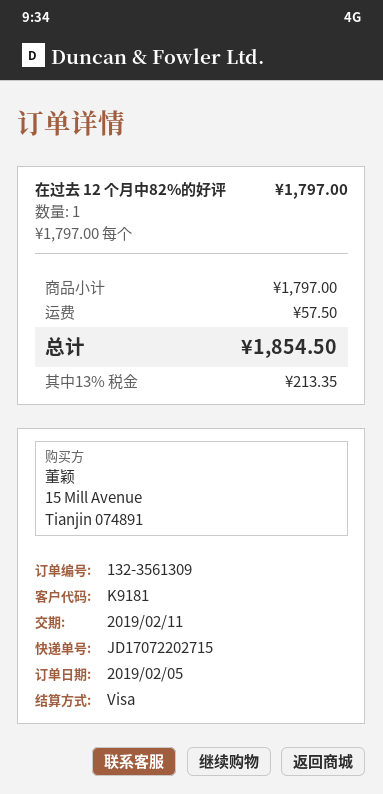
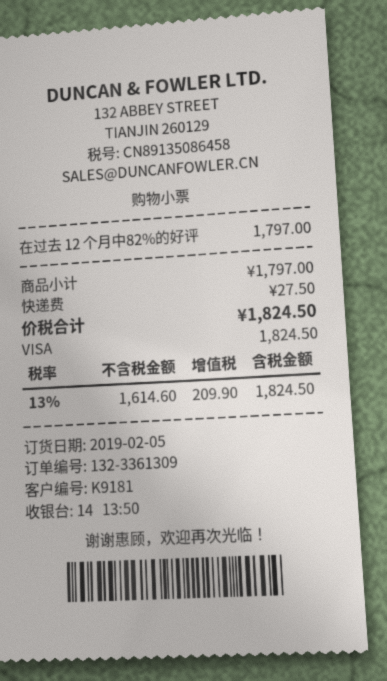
order number: 132-3561309 -> 132-3361309
shipping: 57.50 -> 27.50
tax: 13% = 213.35 -> 13% = 209.90
total: 1854.50 -> 1824.50

